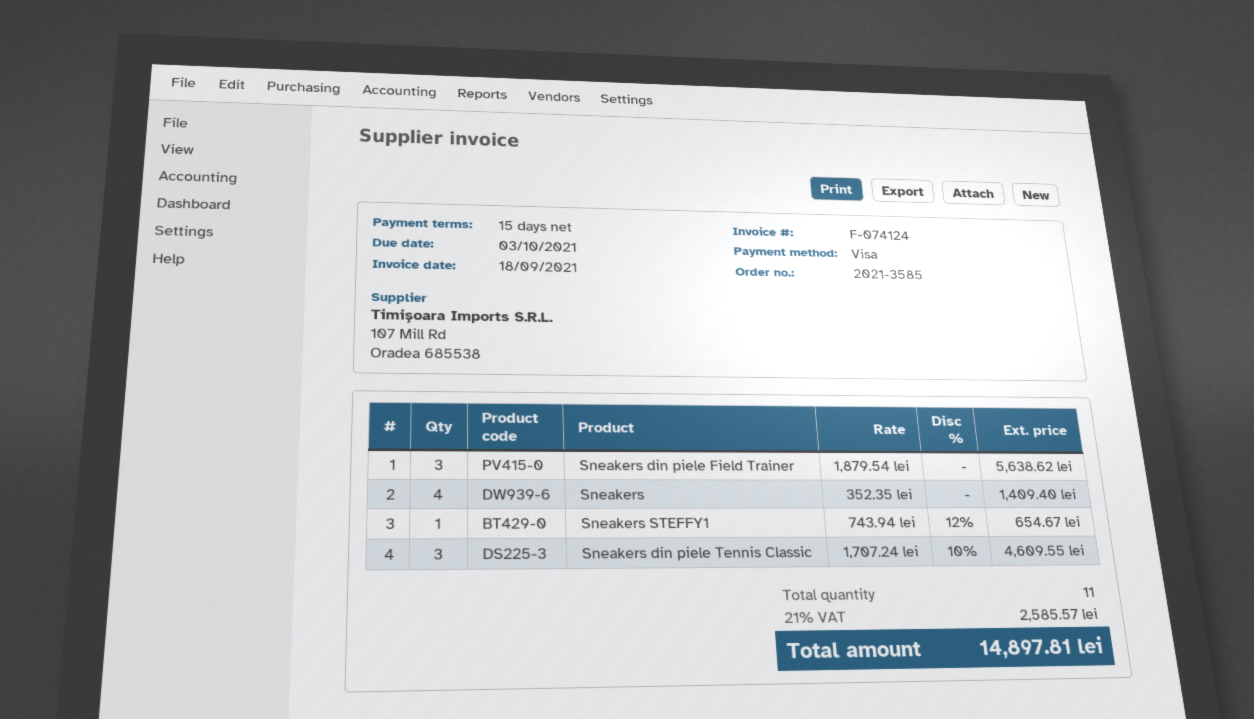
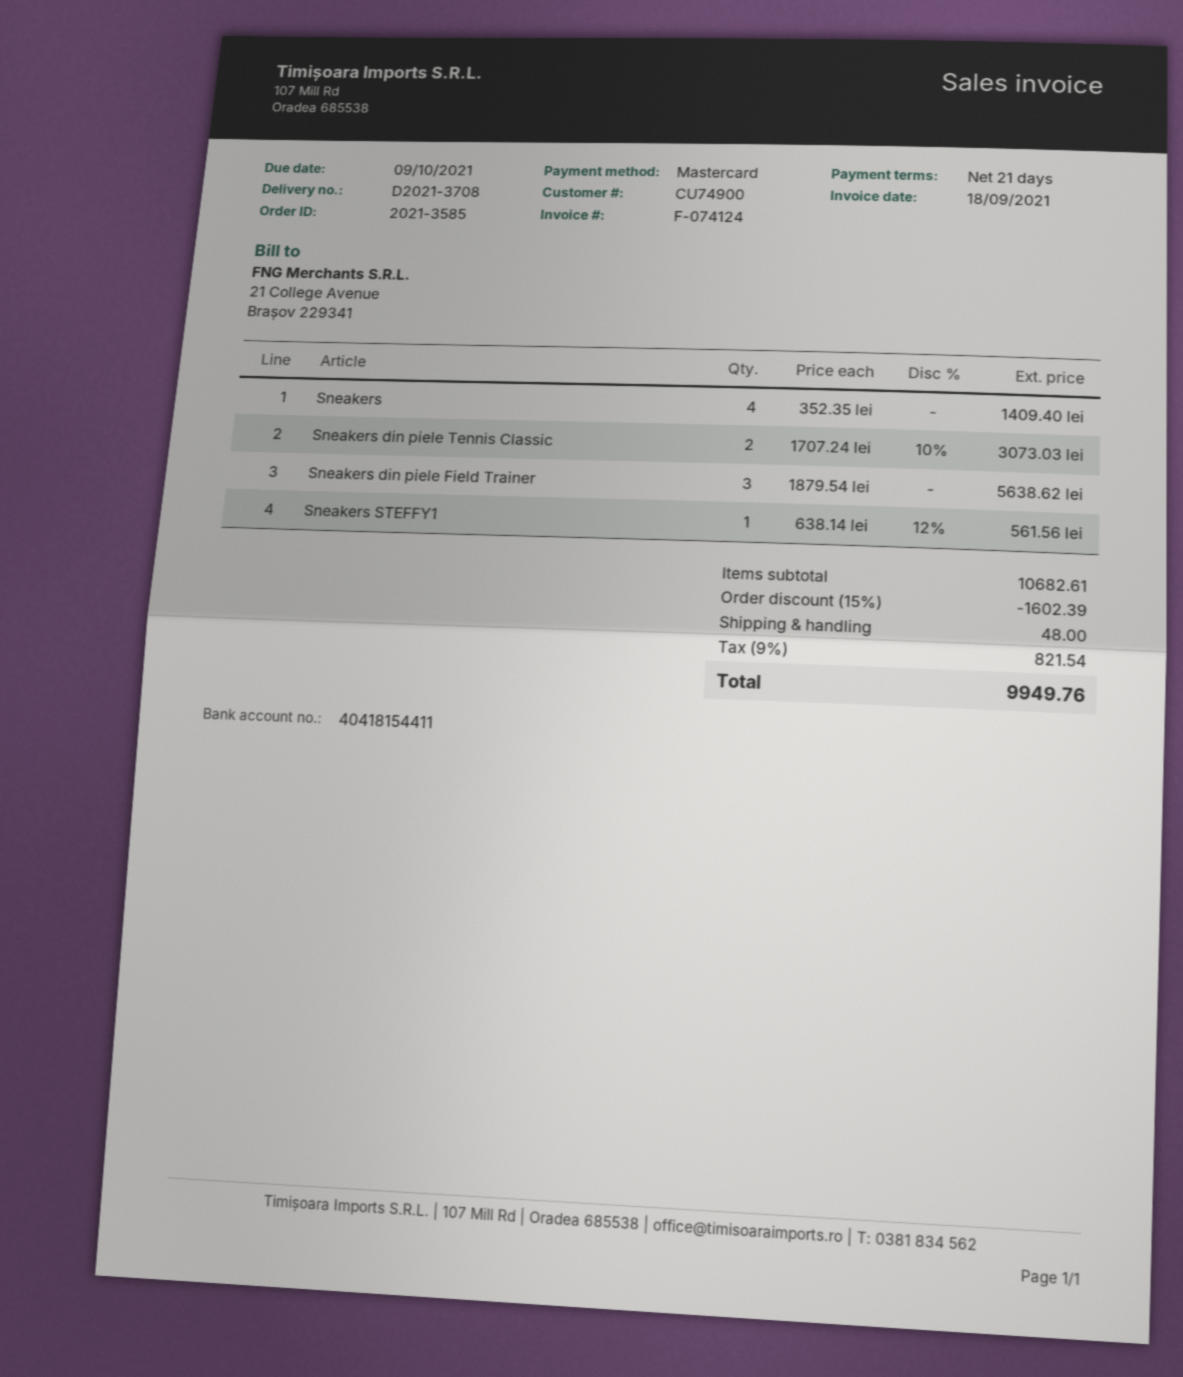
payment terms: 15 days -> 21 days
due date: 2021-10-03 -> 2021-10-09
payment method: Visa -> Mastercard
Sneakers STEFFY1: 1 x 743.94 - 12% = 654.67 -> 1 x 638.14 - 12% = 561.56
Sneakers din piele Tennis Classic: 3 x 1707.24 - 10% = 4609.55 -> 2 x 1707.24 - 10% = 3073.03
discount: none -> 15% = 1602.39
shipping: none -> 48.00
tax: 21% = 2585.57 -> 9% = 821.54
total: 14897.81 -> 9949.76

